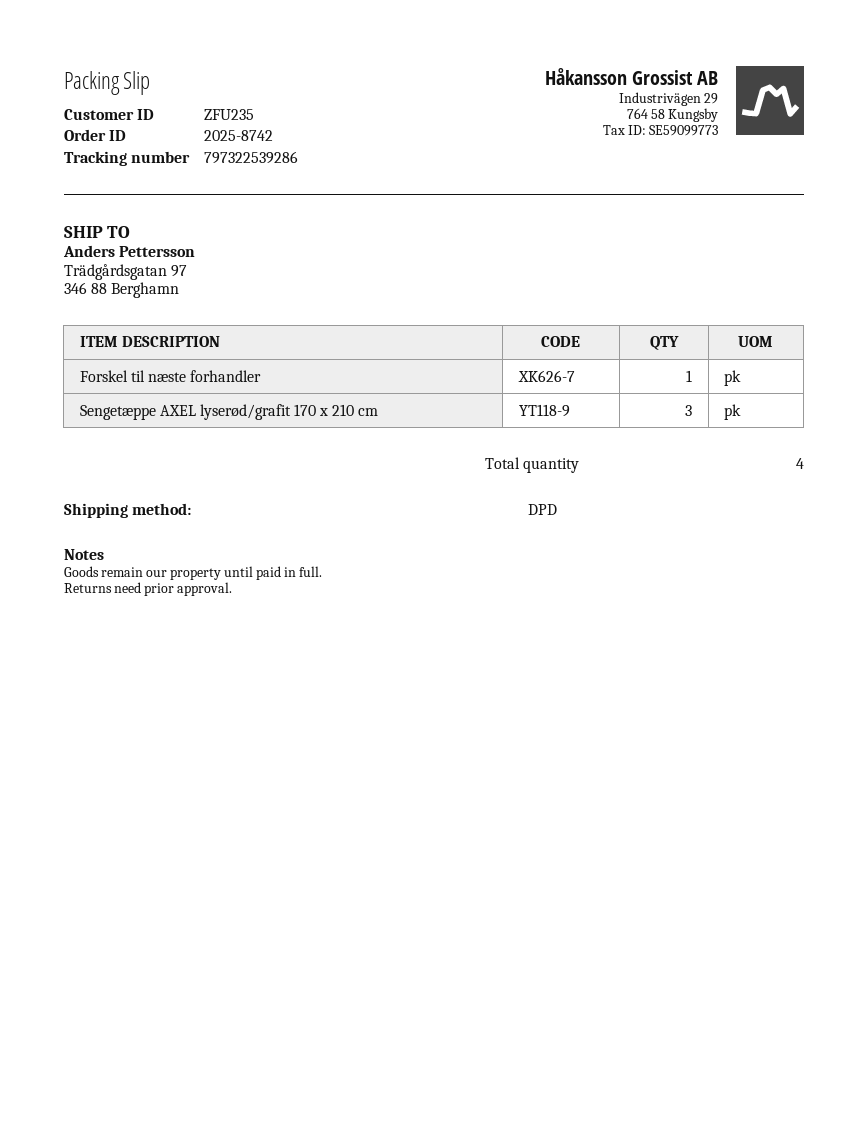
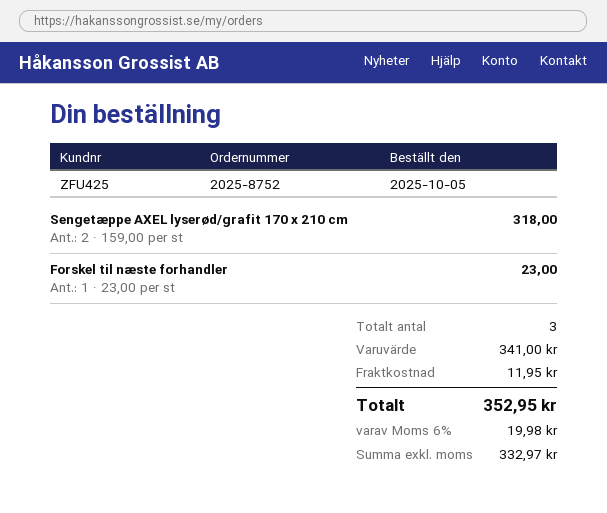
order number: 2025-8742 -> 2025-8752
customer number: ZFU235 -> ZFU425
Sengetæppe AXEL lyserød/grafit 170 x 210 cm: 3 -> 2
total quantity: 4 -> 3

